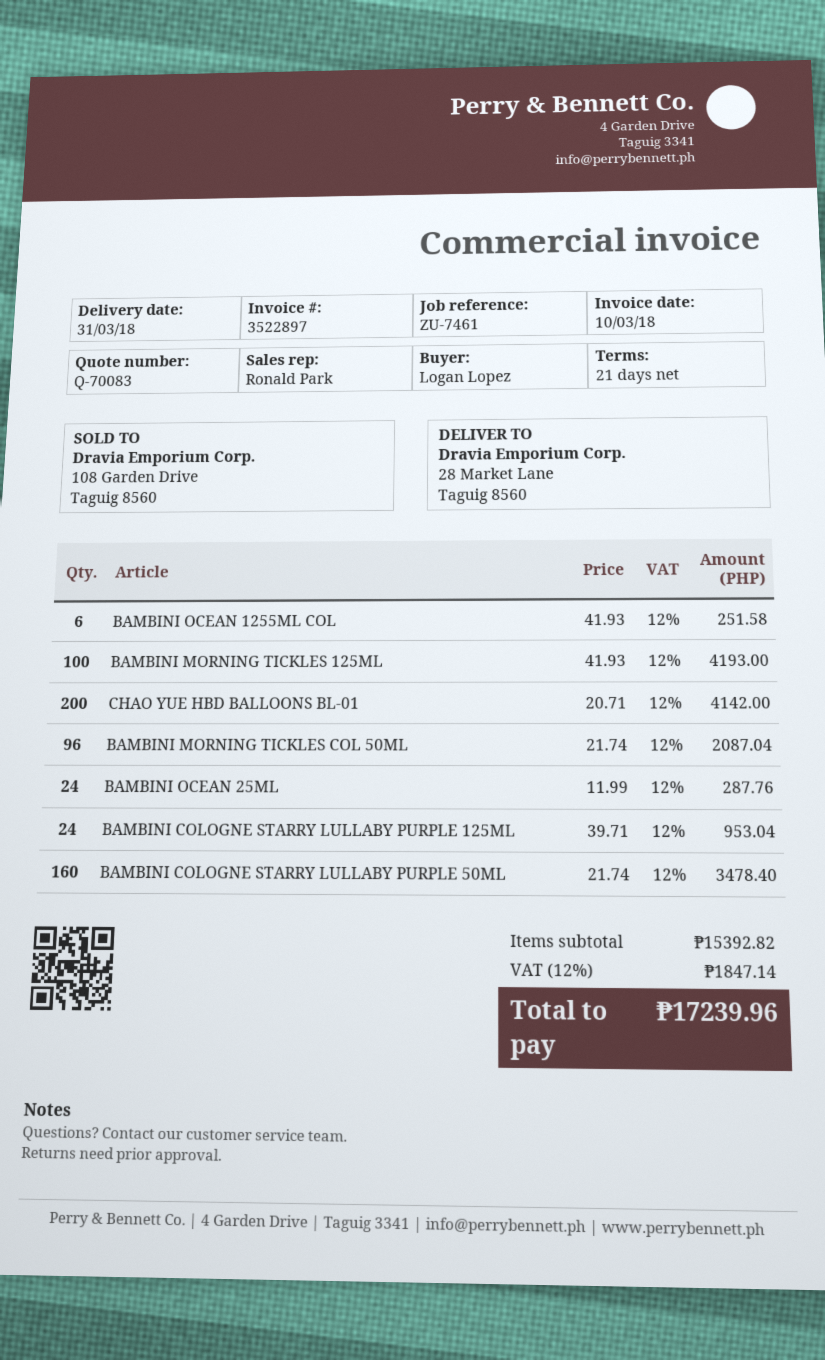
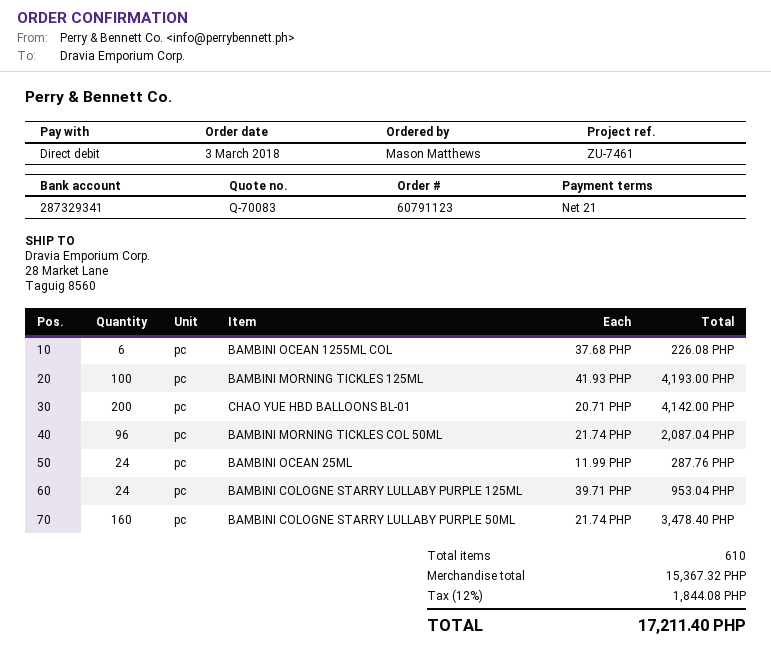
ordered by: Logan Lopez -> Mason Matthews
BAMBINI OCEAN 1255ML COL: 6 x 41.93 = 251.58 -> 6 x 37.68 = 226.08
subtotal: 15392.82 -> 15367.32
tax: 12% = 1847.14 -> 12% = 1844.08
total: 17239.96 -> 17211.40

